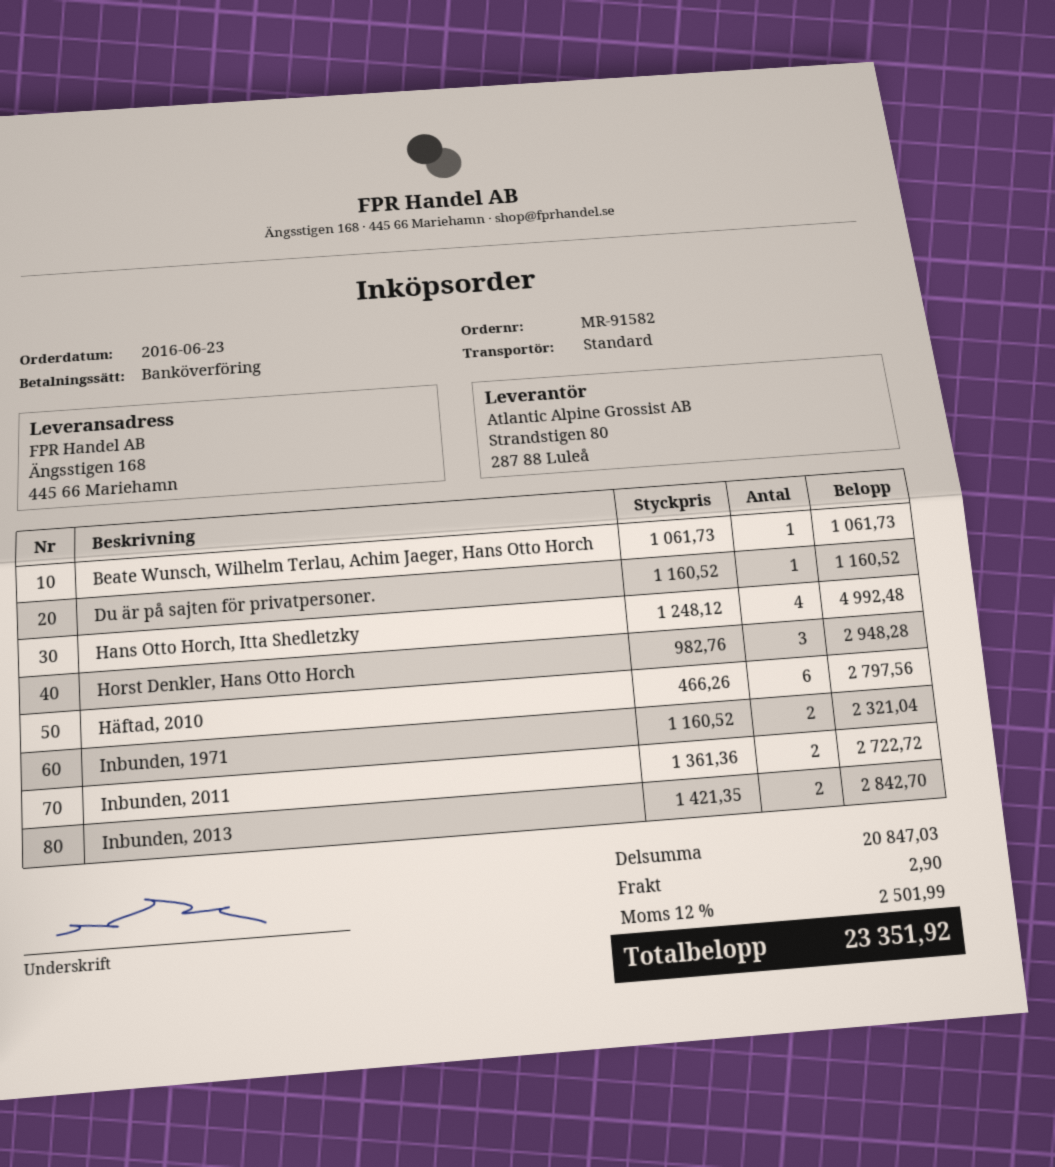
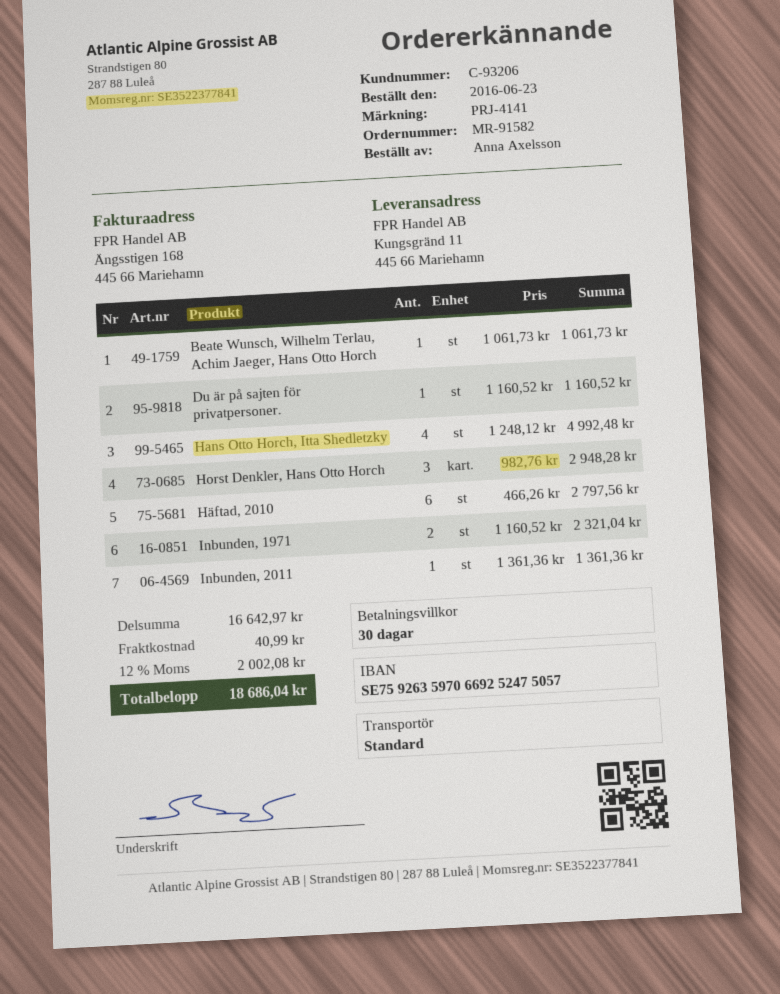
ship to: Ängsstigen 168, 445 66 Mariehamn -> Kungsgränd 11, 445 66 Mariehamn
Inbunden, 2011: 2 x 1361.36 = 2722.72 -> 1 x 1361.36 = 1361.36
Inbunden, 2013: 2 x 1421.35 = 2842.70 -> none
subtotal: 20847.03 -> 16642.97
shipping: 2.90 -> 40.99
tax: 12% = 2501.99 -> 12% = 2002.08
total: 23351.92 -> 18686.04

